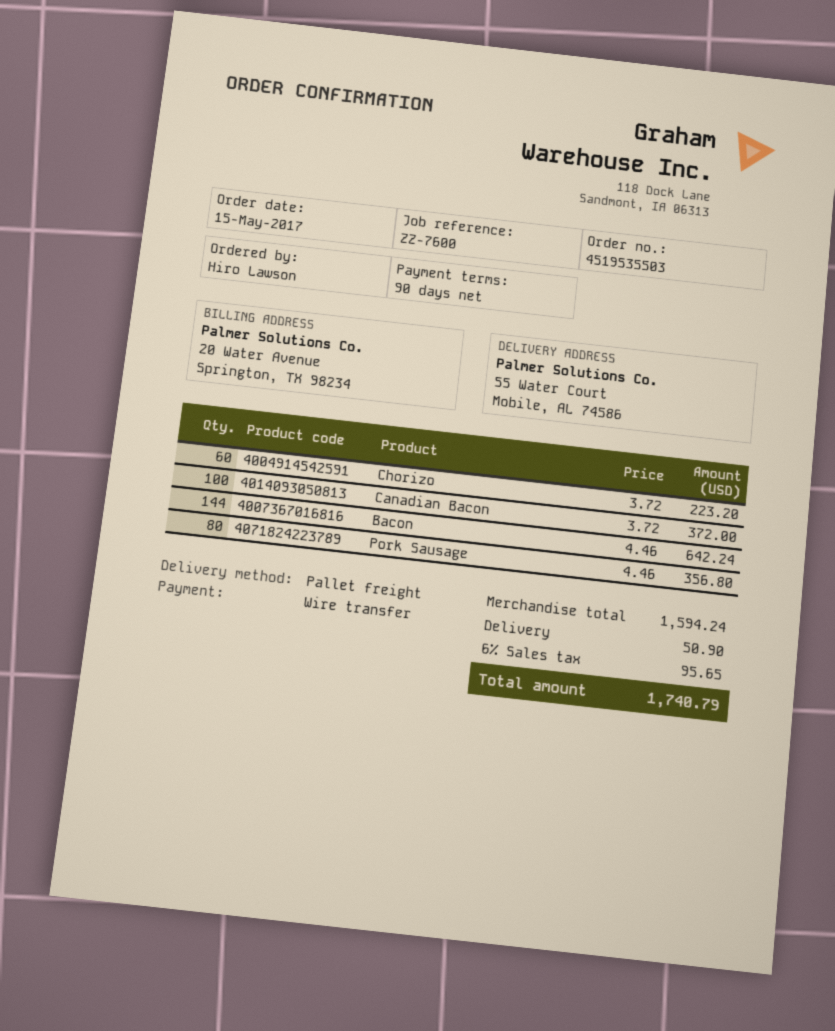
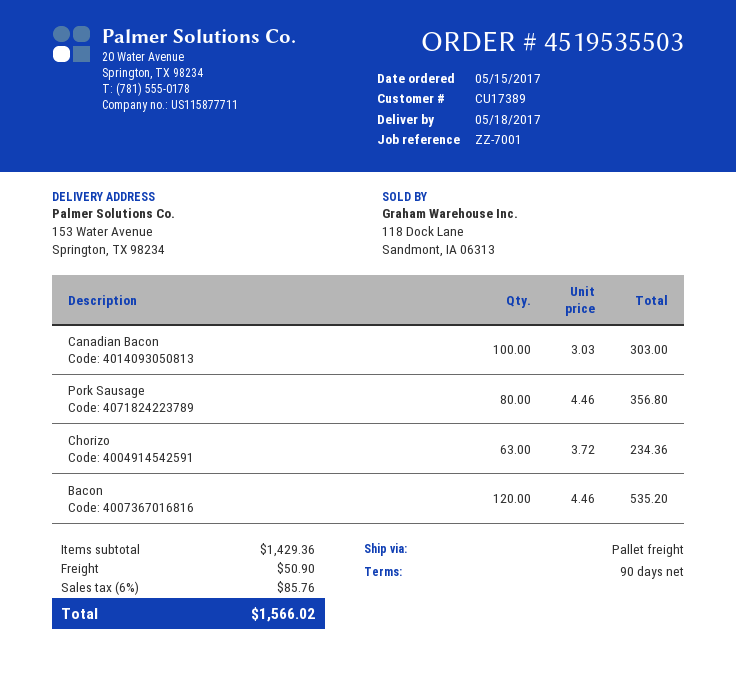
reference: ZZ-7600 -> ZZ-7001
ship to: 55 Water Court, Mobile, AL 74586 -> 153 Water Avenue, Springton, TX 98234
Chorizo: 60 x 3.72 = 223.20 -> 63 x 3.72 = 234.36
Canadian Bacon: 100 x 3.72 = 372.00 -> 100 x 3.03 = 303.00
Bacon: 144 x 4.46 = 642.24 -> 120 x 4.46 = 535.20
subtotal: 1594.24 -> 1429.36
tax: 6% = 95.65 -> 6% = 85.76
total: 1740.79 -> 1566.02

